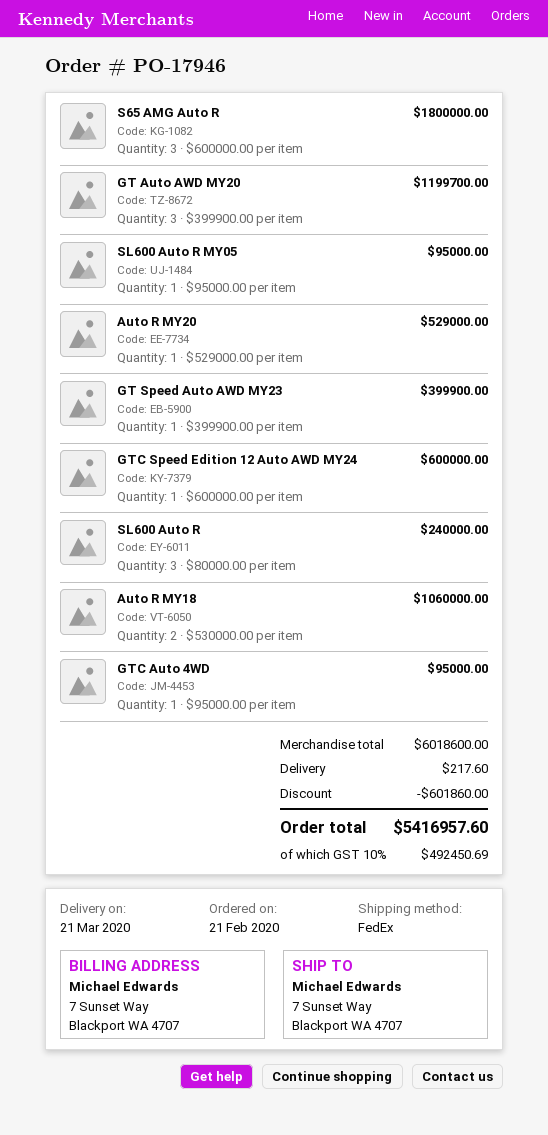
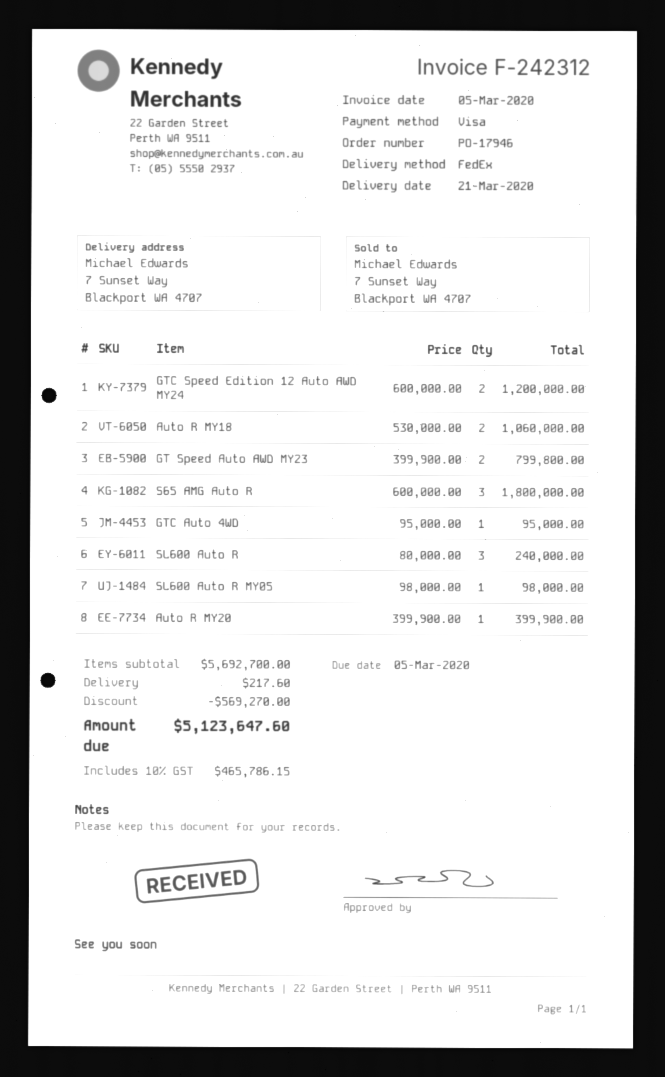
GT Auto AWD MY20: 3 x 399900.00 = 1199700.00 -> none
SL600 Auto R MY05: 1 x 95000.00 = 95000.00 -> 1 x 98000.00 = 98000.00
Auto R MY20: 1 x 529000.00 = 529000.00 -> 1 x 399900.00 = 399900.00
GT Speed Auto AWD MY23: 1 x 399900.00 = 399900.00 -> 2 x 399900.00 = 799800.00
GTC Speed Edition 12 Auto AWD MY24: 1 x 600000.00 = 600000.00 -> 2 x 600000.00 = 1200000.00
subtotal: 6018600.00 -> 5692700.00
discount: 601860.00 -> 569270.00
tax: 10% = 492450.69 -> 10% = 465786.15
total: 5416957.60 -> 5123647.60

